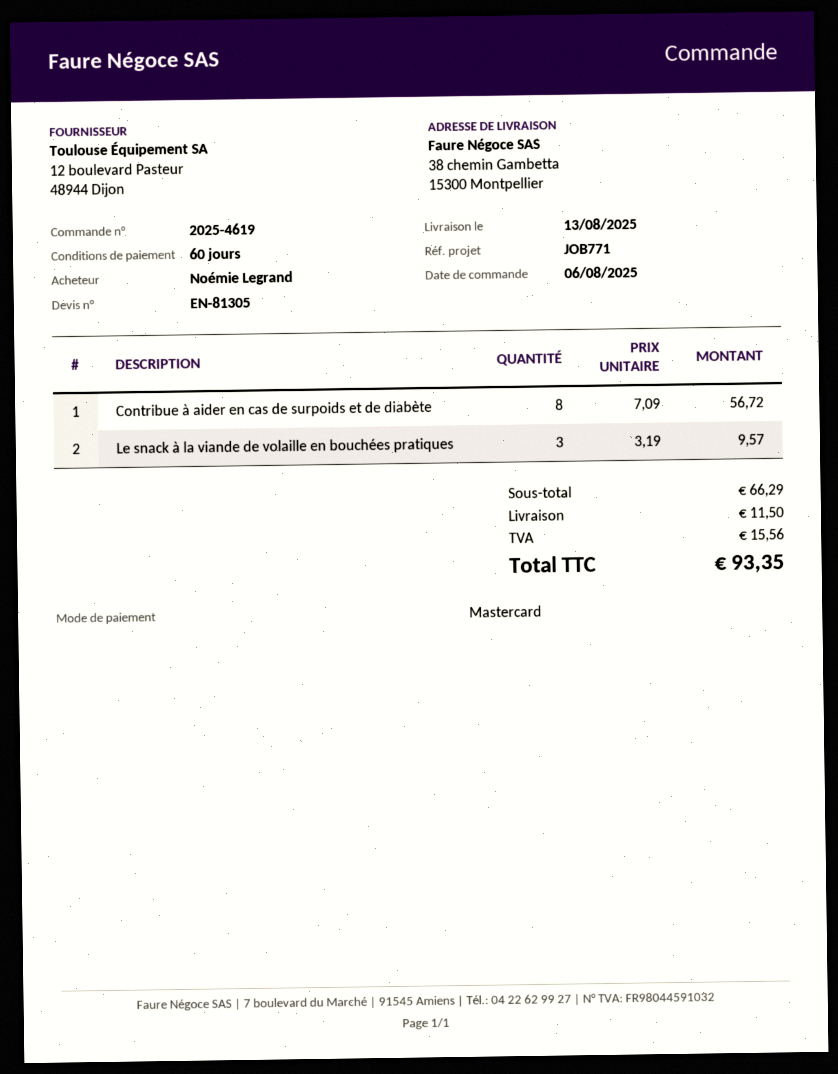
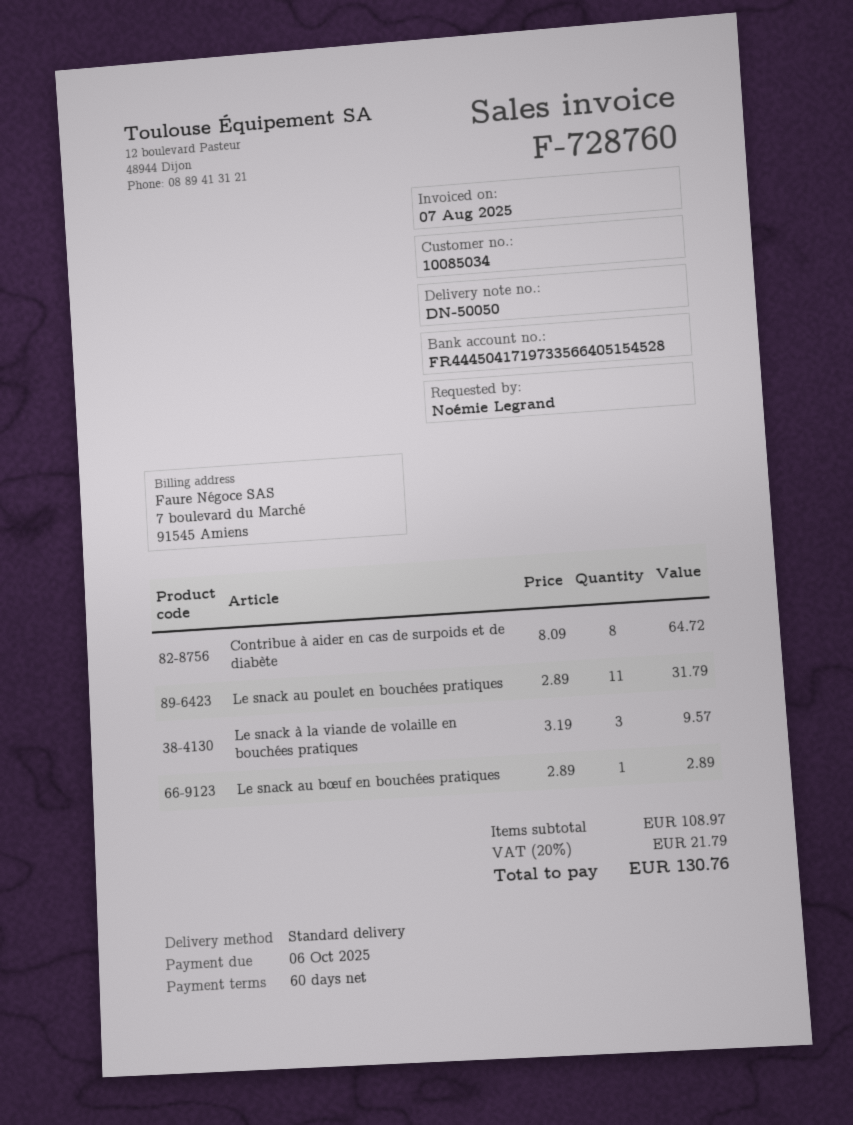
Contribue à aider en cas de surpoids et de diabète: 8 x 7.09 = 56.72 -> 8 x 8.09 = 64.72
Le snack au poulet en bouchées pratiques: none -> 11 x 2.89 = 31.79
Le snack au bœuf en bouchées pratiques: none -> 1 x 2.89 = 2.89
subtotal: 66.29 -> 108.97
shipping: 11.50 -> none
tax: 15.56 -> 21.79
total: 93.35 -> 130.76

